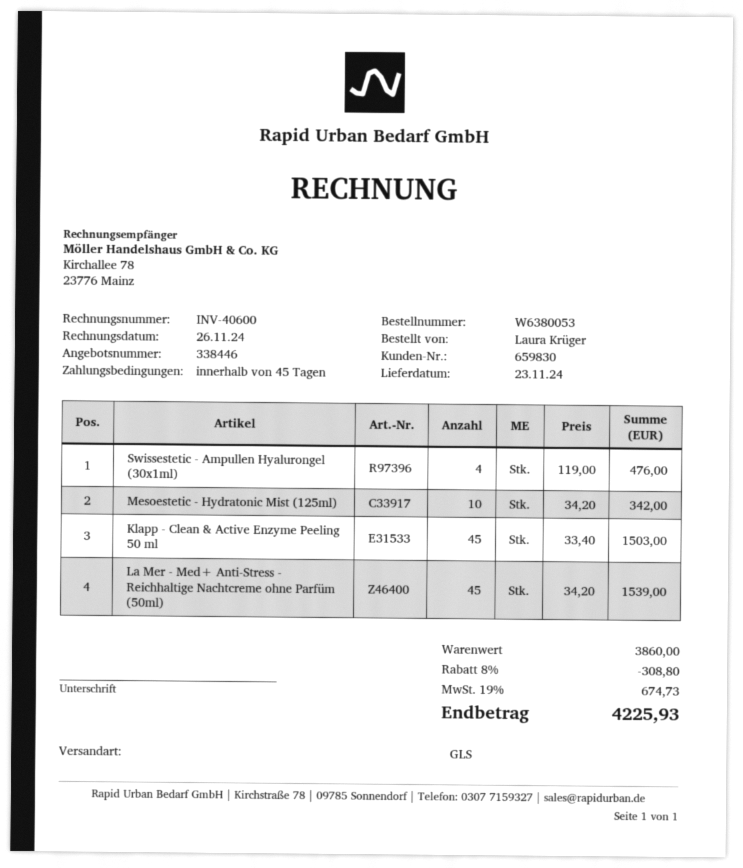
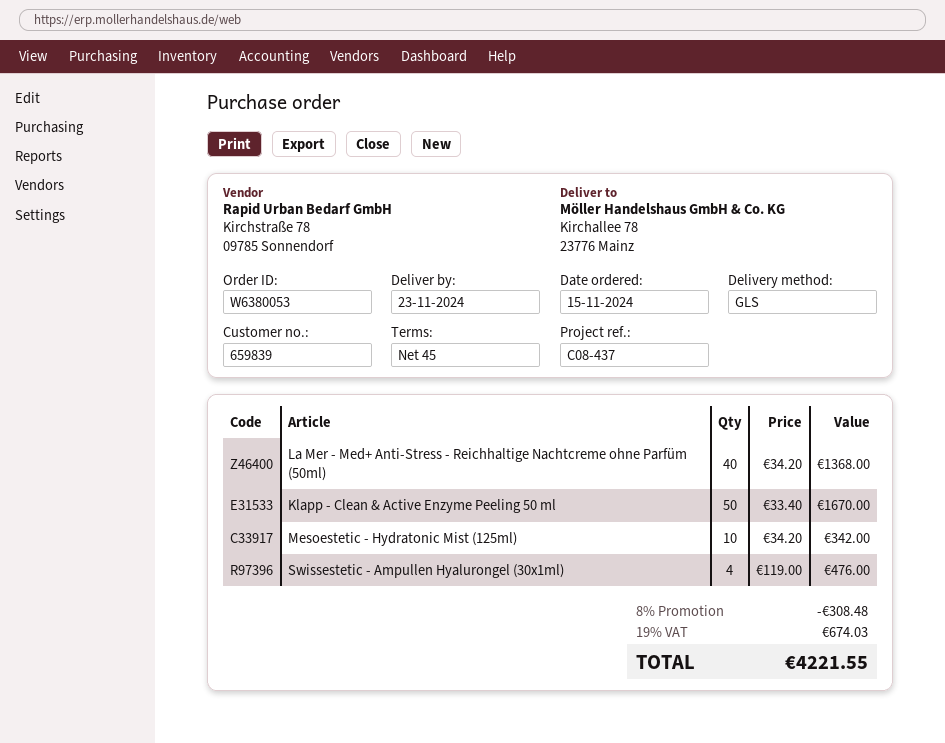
customer number: 659830 -> 659839
Klapp - Clean & Active Enzyme Peeling 50 ml: 45 x 33.40 = 1503.00 -> 50 x 33.40 = 1670.00
La Mer - Med+ Anti-Stress - Reichhaltige Nachtcreme ohne Parfüm (50ml): 45 x 34.20 = 1539.00 -> 40 x 34.20 = 1368.00
discount: 8% = 308.80 -> 8% = 308.48
tax: 19% = 674.73 -> 19% = 674.03
total: 4225.93 -> 4221.55

